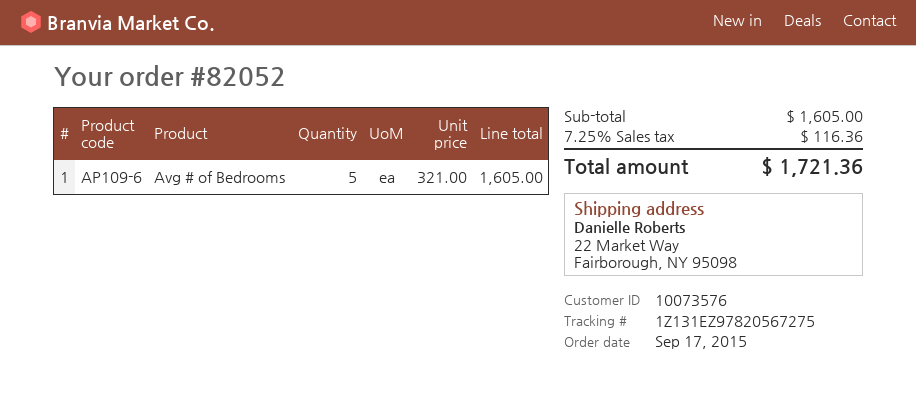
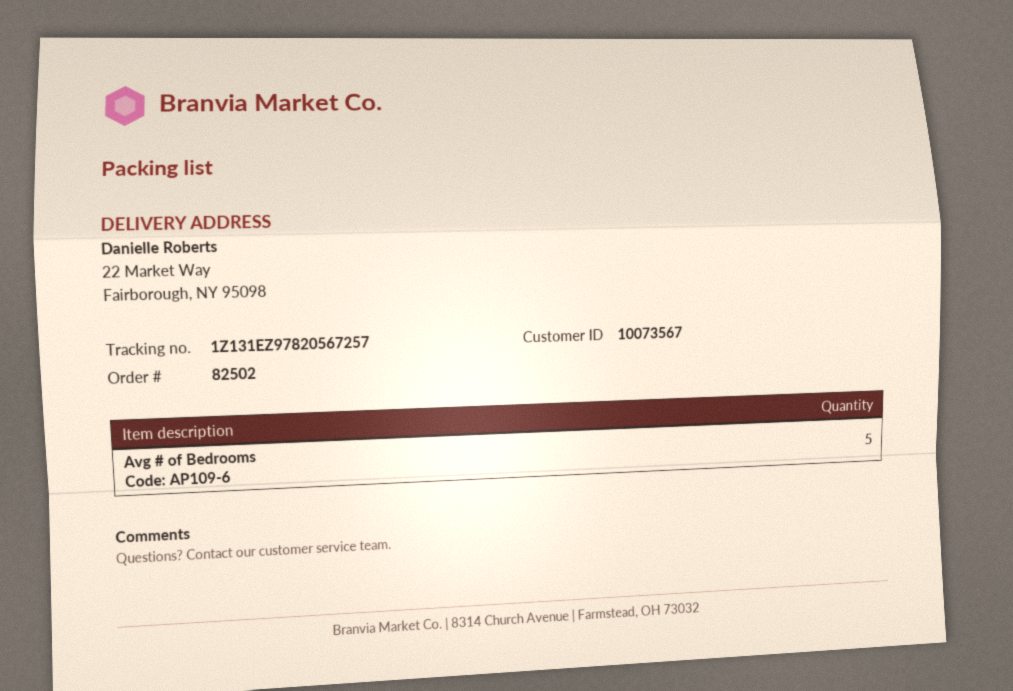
order number: 82052 -> 82502
customer number: 10073576 -> 10073567
tracking number: 1Z131EZ97820567275 -> 1Z131EZ97820567257

